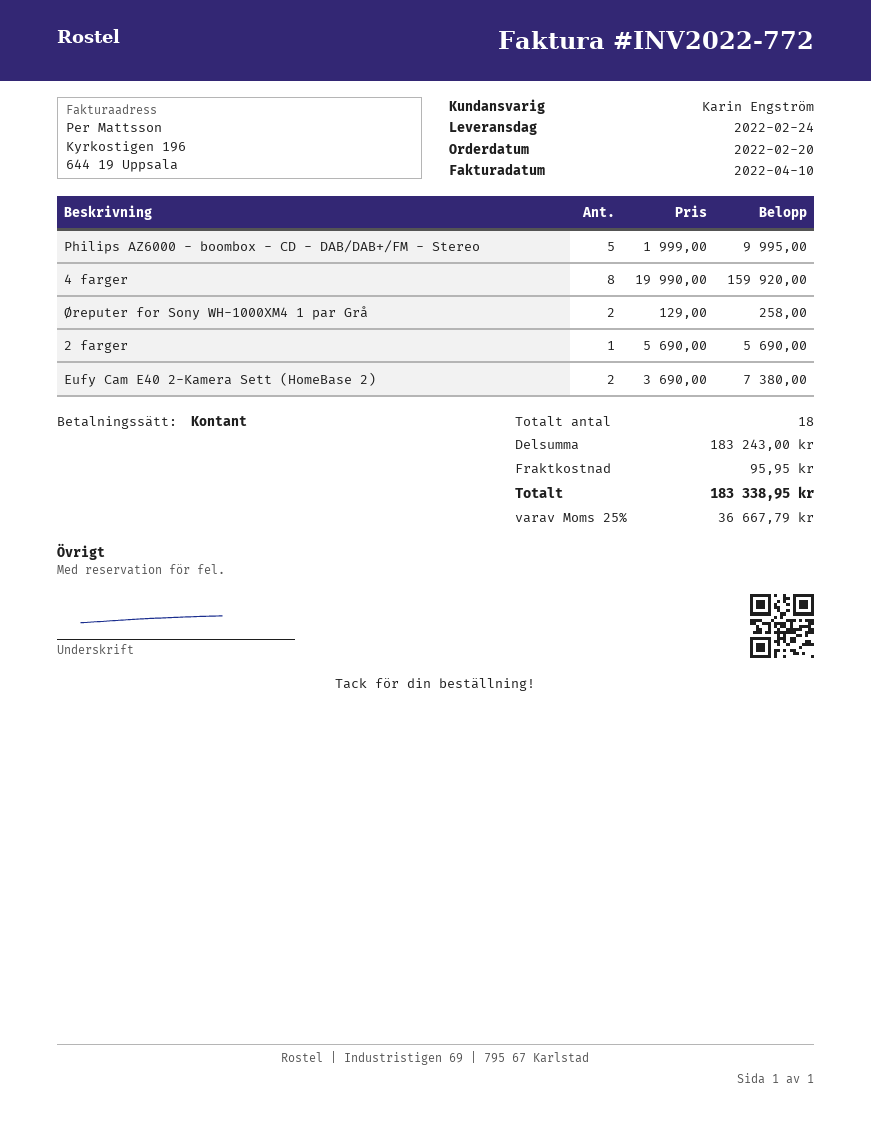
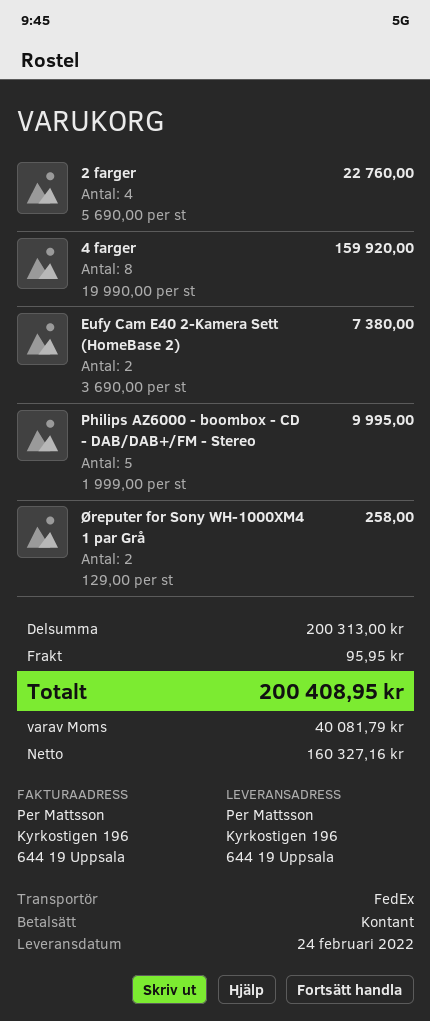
2 farger: 1 x 5690.00 = 5690.00 -> 4 x 5690.00 = 22760.00
subtotal: 183243.00 -> 200313.00
tax: 36667.79 -> 40081.79
total: 183338.95 -> 200408.95

